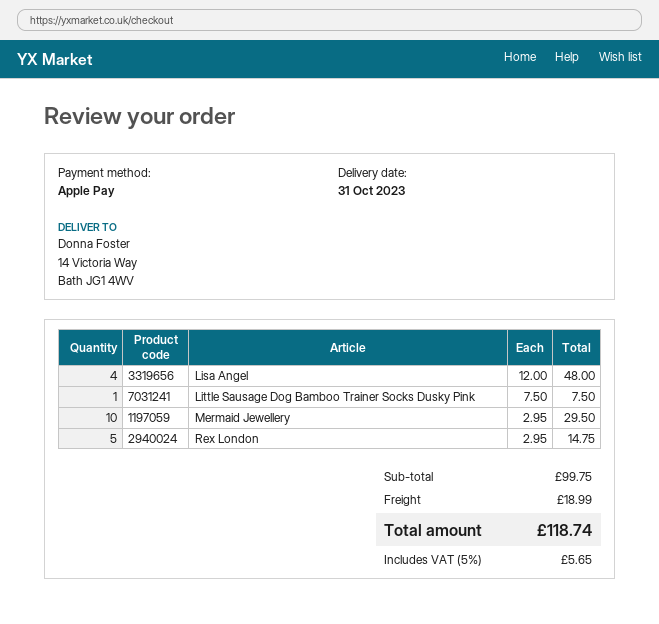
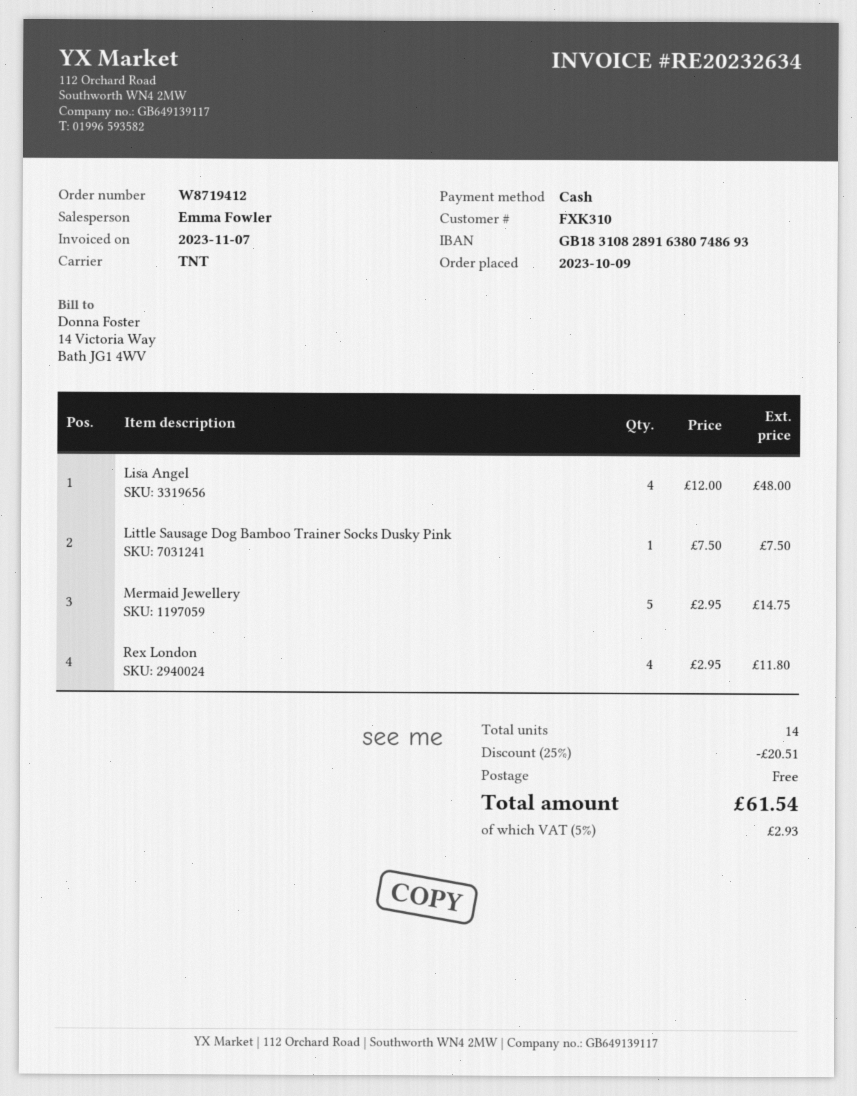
payment method: Apple Pay -> cash
Mermaid Jewellery: 10 x 2.95 = 29.50 -> 5 x 2.95 = 14.75
Rex London: 5 x 2.95 = 14.75 -> 4 x 2.95 = 11.80
discount: none -> 25% = 20.51
shipping: 18.99 -> 0.00
tax: 5% = 5.65 -> 5% = 2.93
total: 118.74 -> 61.54

